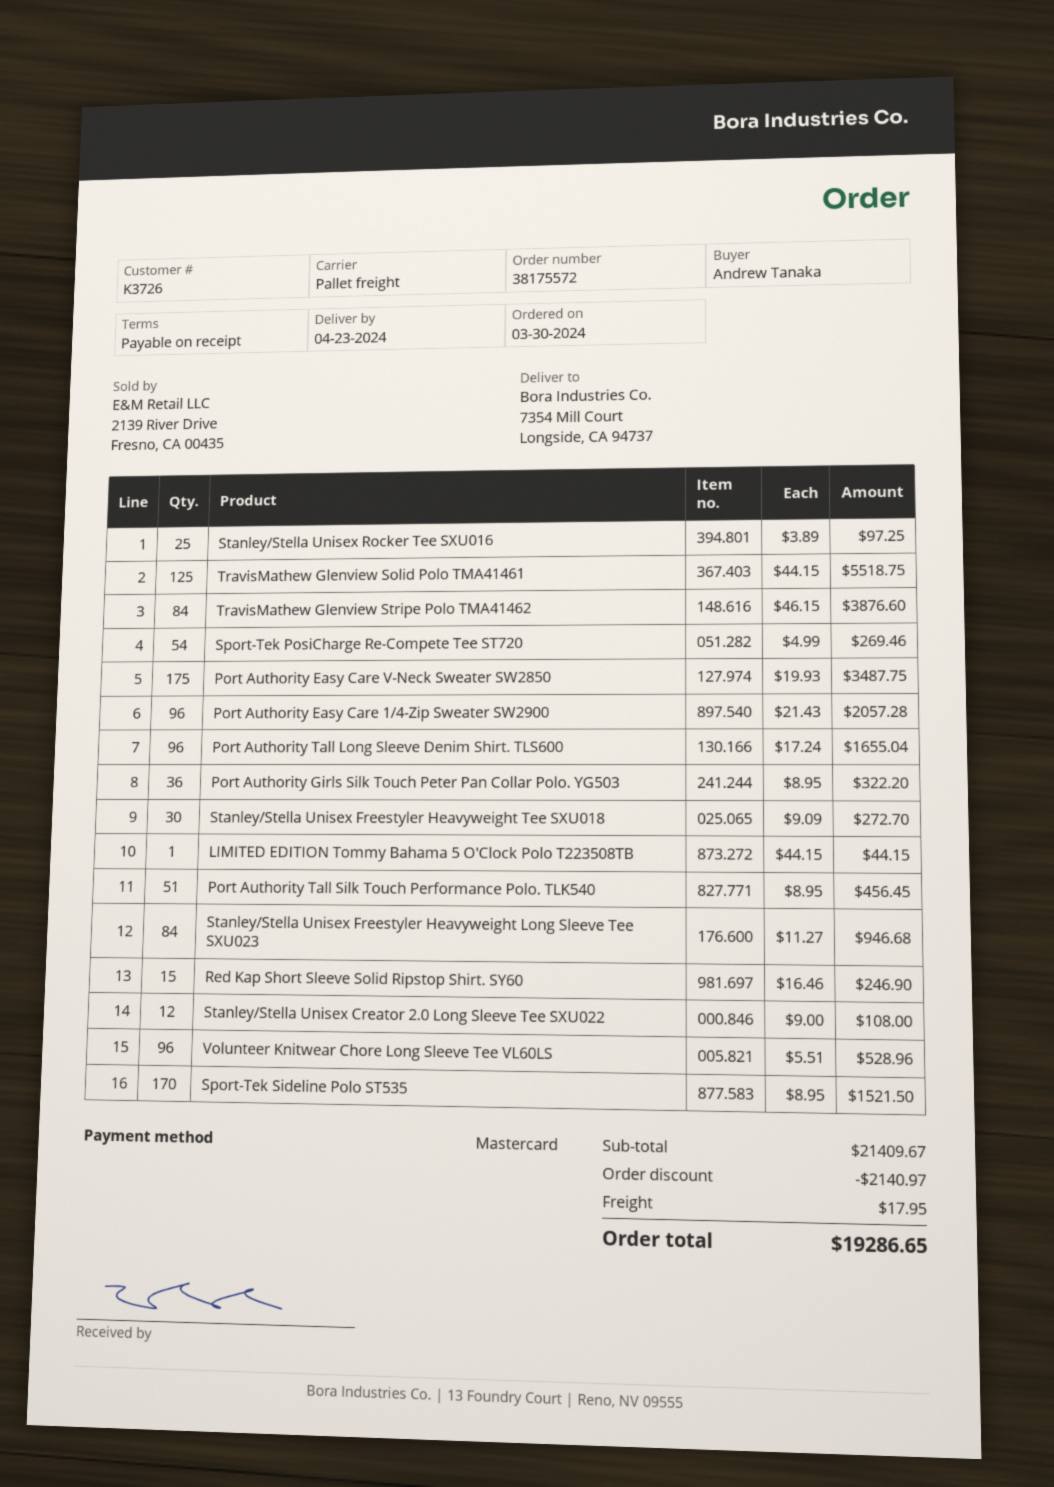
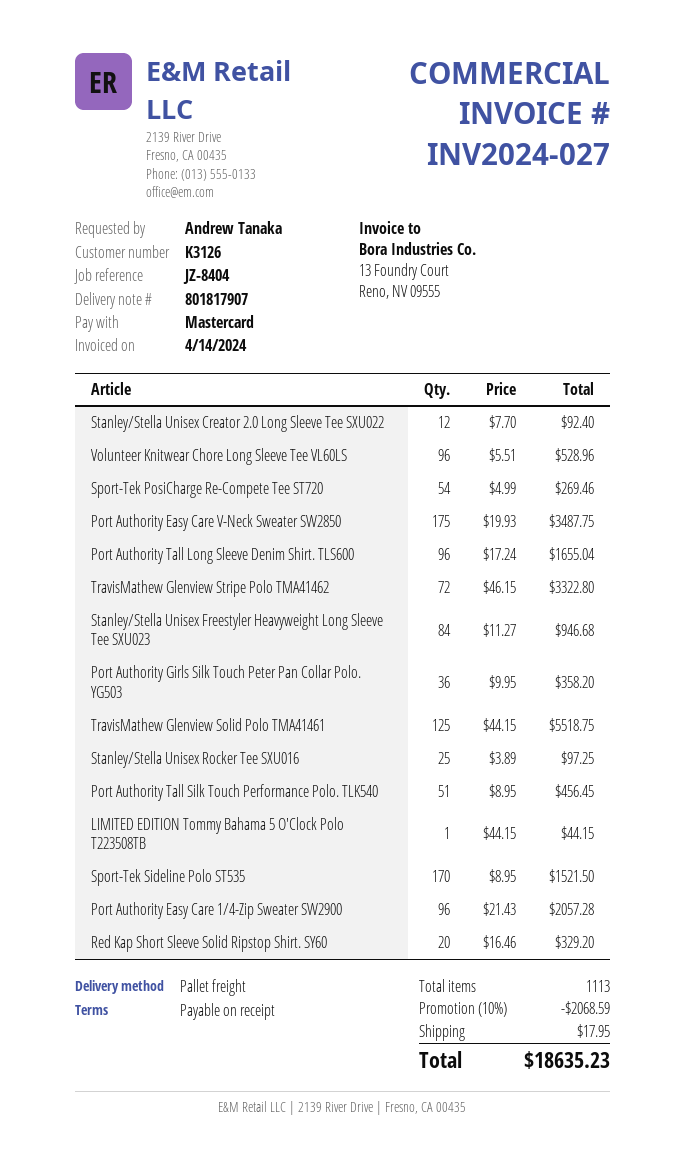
customer number: K3726 -> K3126
TravisMathew Glenview Stripe Polo TMA41462: 84 x 46.15 = 3876.60 -> 72 x 46.15 = 3322.80
Port Authority Girls Silk Touch Peter Pan Collar Polo. YG503: 36 x 8.95 = 322.20 -> 36 x 9.95 = 358.20
Stanley/Stella Unisex Freestyler Heavyweight Tee SXU018: 30 x 9.09 = 272.70 -> none
Red Kap Short Sleeve Solid Ripstop Shirt. SY60: 15 x 16.46 = 246.90 -> 20 x 16.46 = 329.20
Stanley/Stella Unisex Creator 2.0 Long Sleeve Tee SXU022: 12 x 9.00 = 108.00 -> 12 x 7.70 = 92.40
discount: 2140.97 -> 2068.59
total: 19286.65 -> 18635.23

